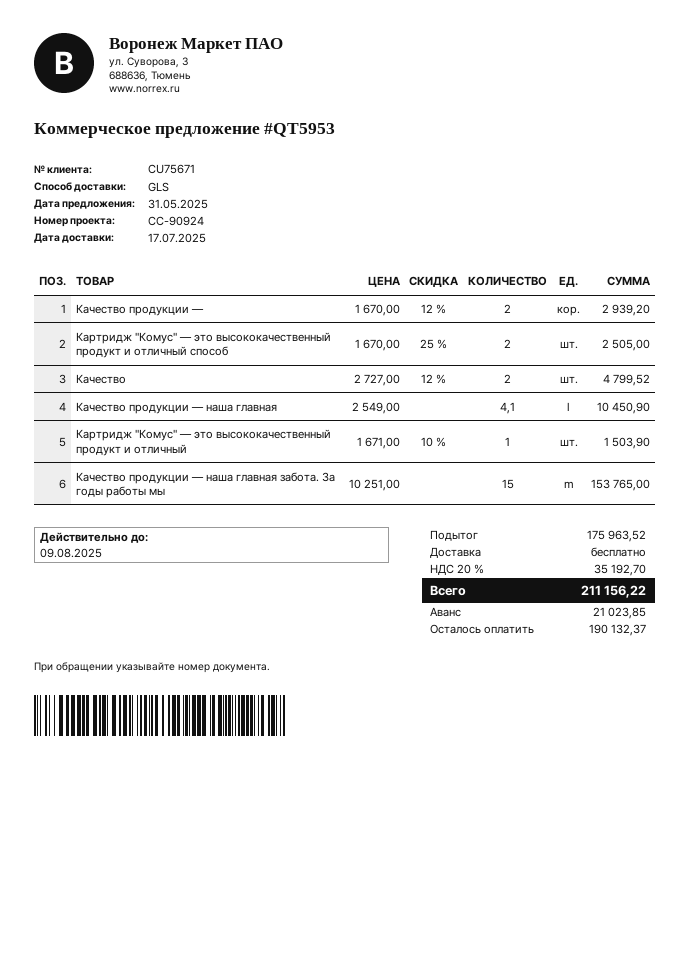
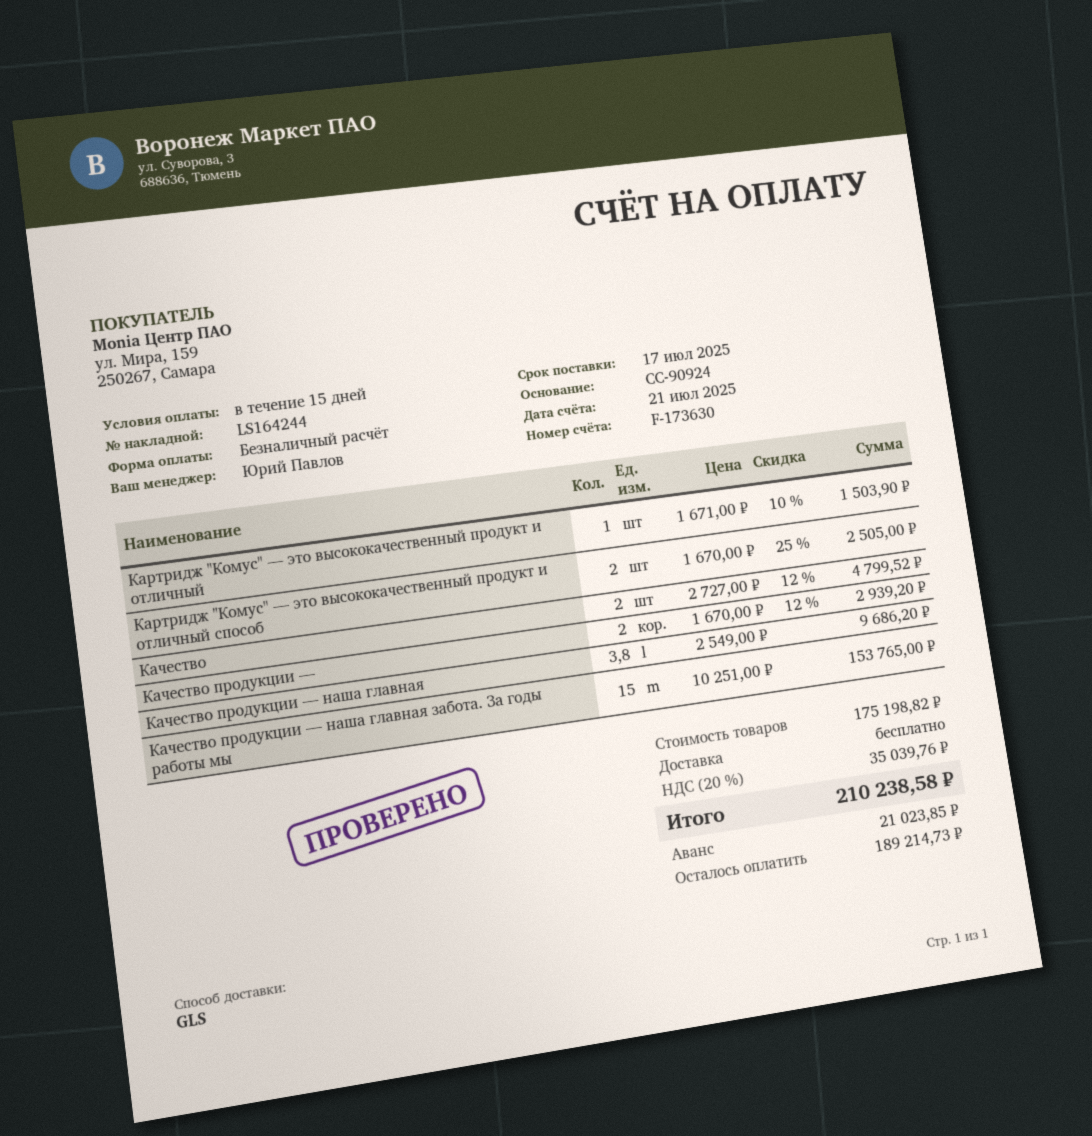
Качество продукции — наша главная: 4.1 x 2549.00 = 10450.90 -> 3.8 x 2549.00 = 9686.20
subtotal: 175963.52 -> 175198.82
tax: 20% = 35192.70 -> 20% = 35039.76
total: 211156.22 -> 210238.58
balance: 190132.37 -> 189214.73

